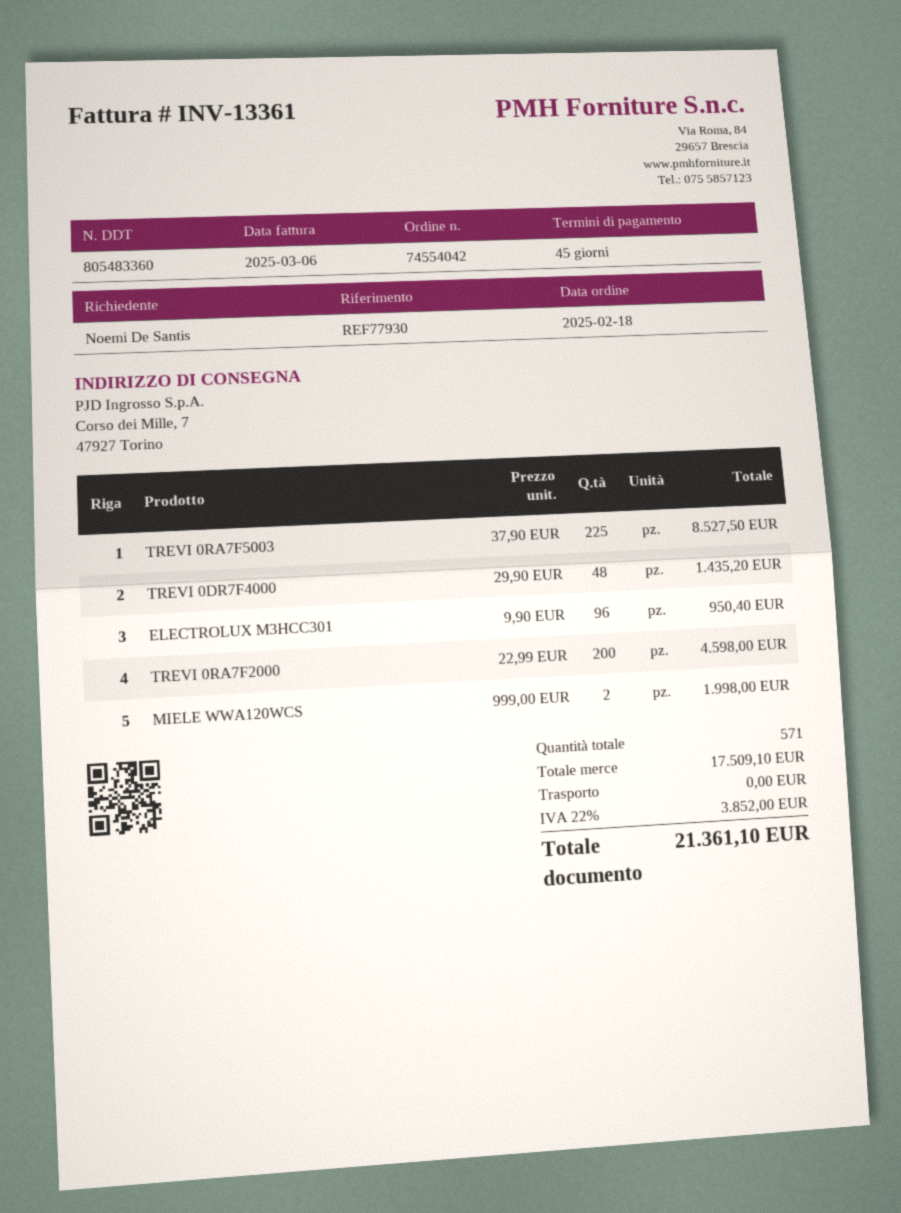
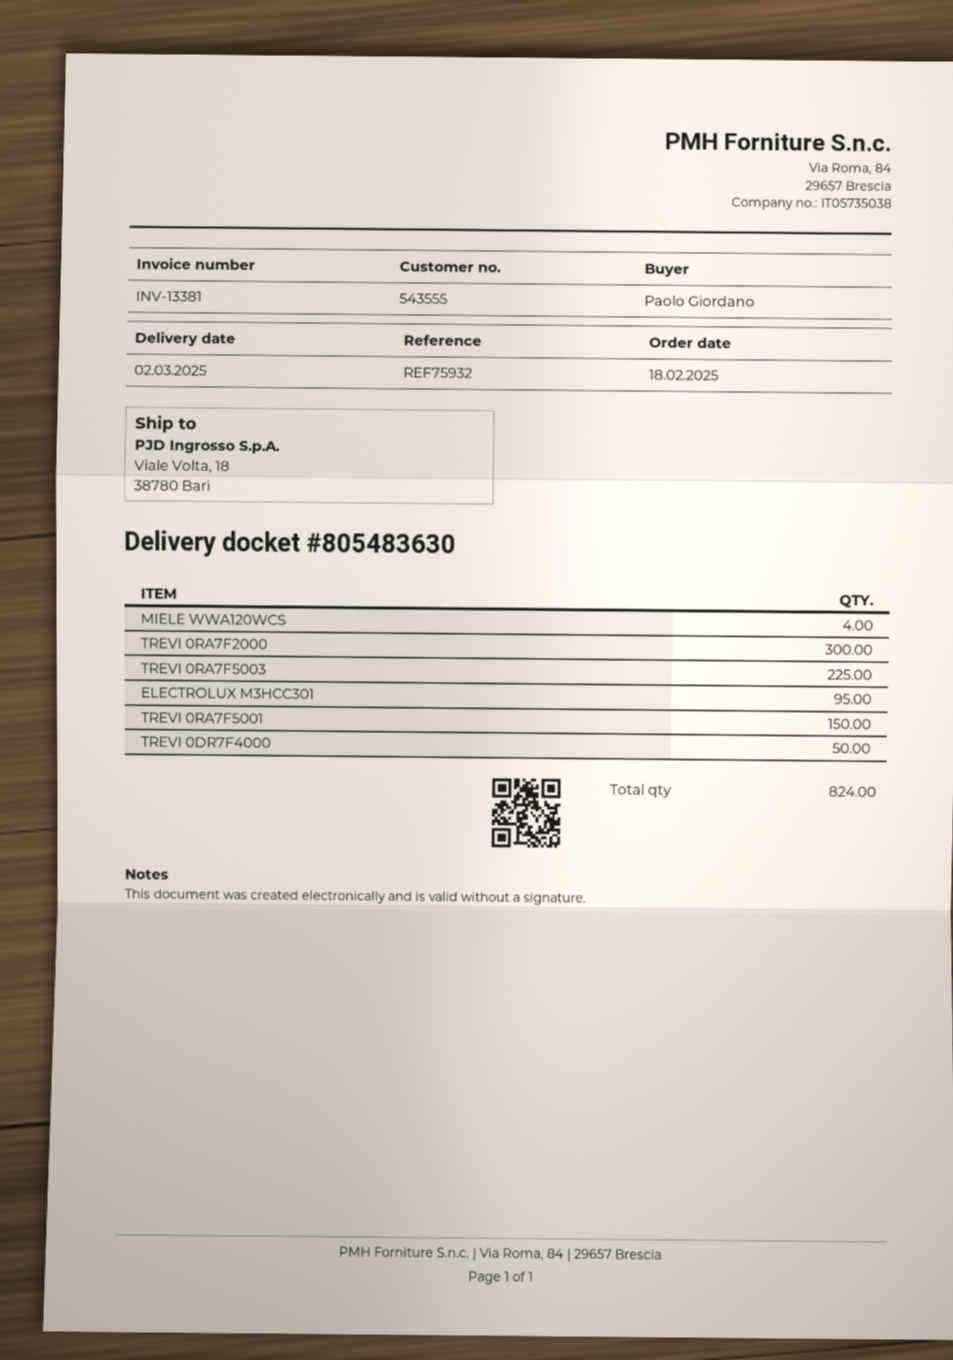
delivery note number: 805483360 -> 805483630
invoice number: INV-13361 -> INV-13381
reference: REF77930 -> REF75932
ordered by: Noemi De Santis -> Paolo Giordano
ship to: Corso dei Mille, 7, 47927 Torino -> Viale Volta, 18, 38780 Bari
TREVI 0DR7F4000: 48 -> 50
ELECTROLUX M3HCC301: 96 -> 95
TREVI 0RA7F2000: 200 -> 300
MIELE WWA120WCS: 2 -> 4
TREVI 0RA7F5001: none -> 150
total quantity: 571 -> 824

